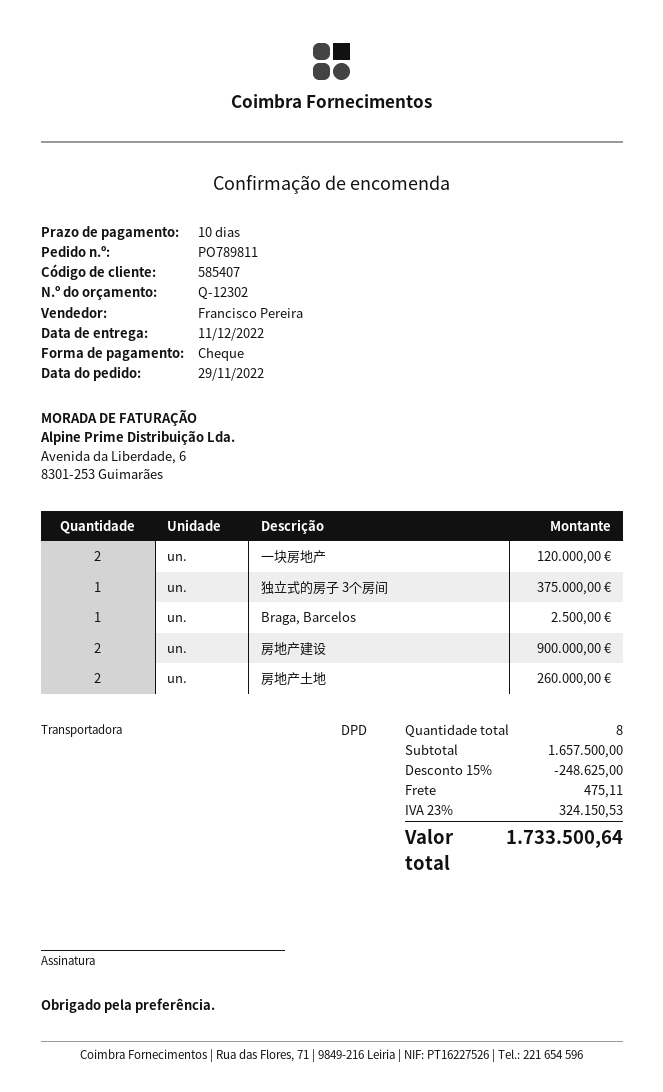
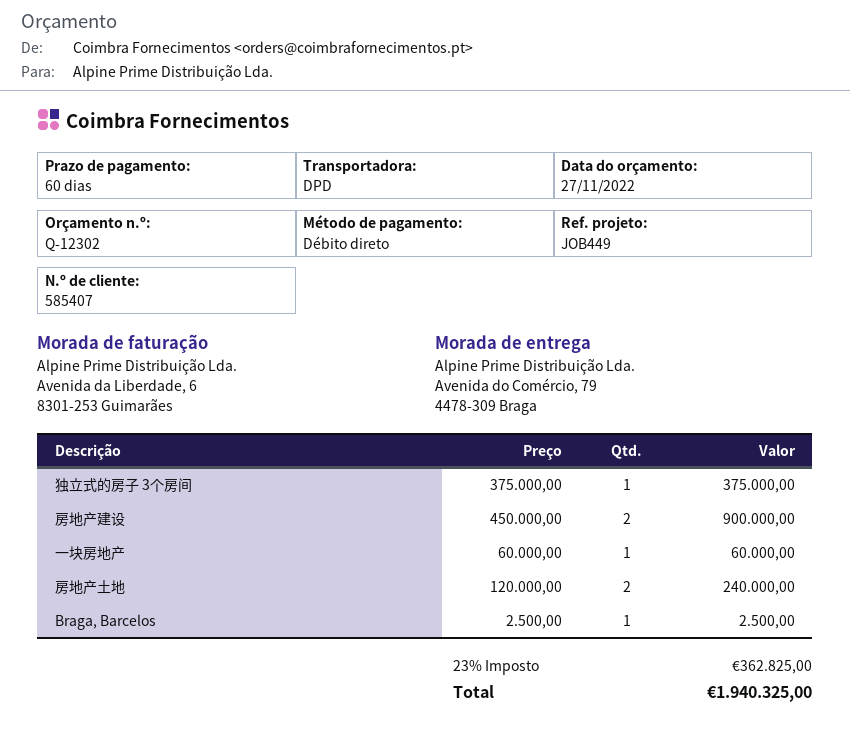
payment terms: 10 days -> 60 days
payment method: cheque -> direct debit
一块房地产: 2 for 120000.00 -> 1 for 60000.00
房地产土地: 2 for 260000.00 -> 2 for 240000.00
discount: 15% = 248625.00 -> none
shipping: 475.11 -> none
tax: 23% = 324150.53 -> 23% = 362825.00
total: 1733500.64 -> 1940325.00

